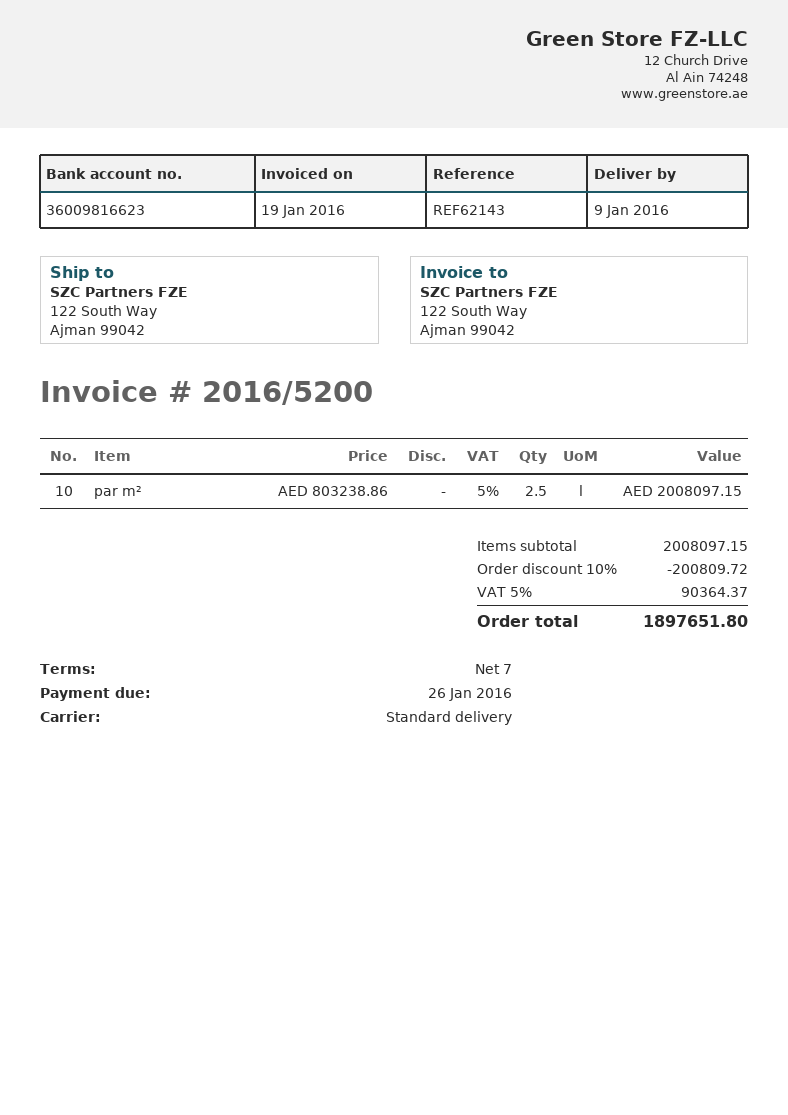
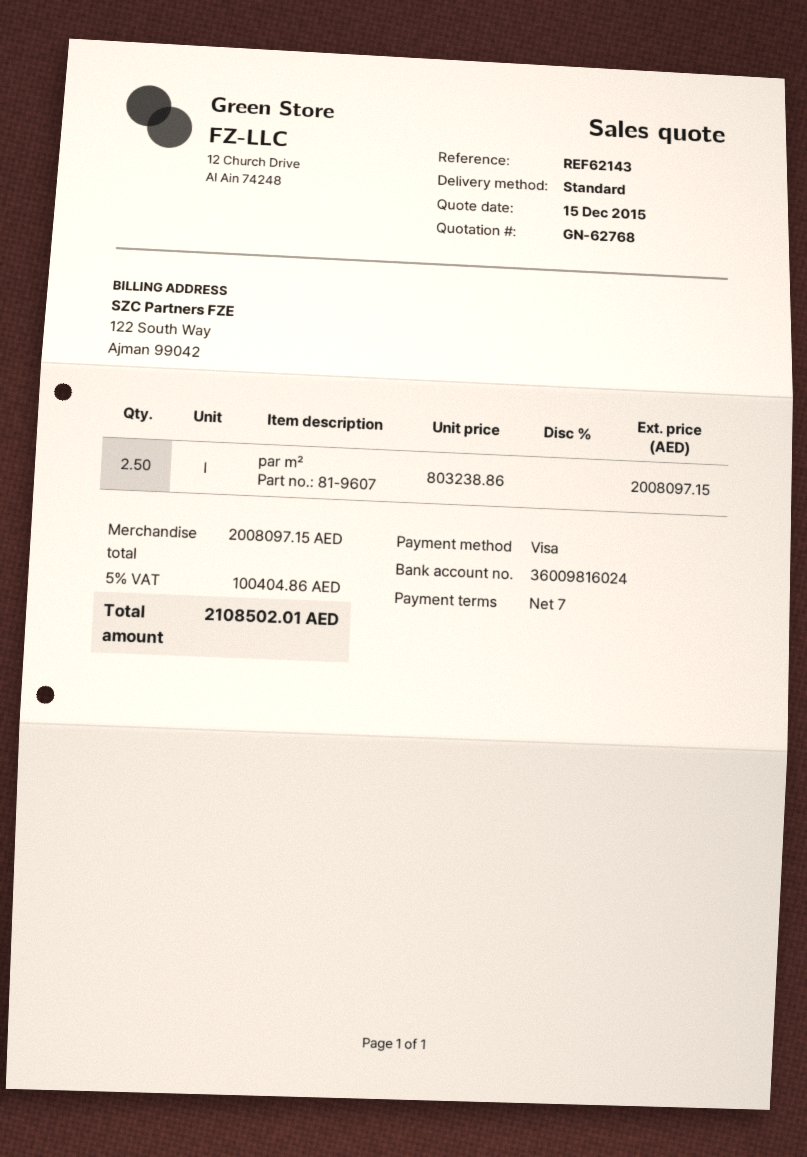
bank account: 36009816623 -> 36009816024
discount: 10% = 200809.72 -> none
tax: 5% = 90364.37 -> 5% = 100404.86
total: 1897651.80 -> 2108502.01

